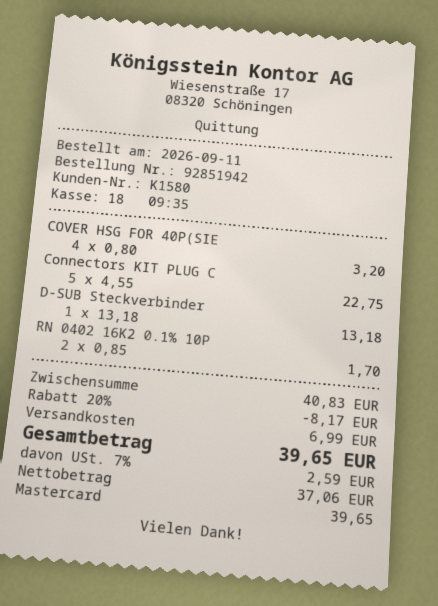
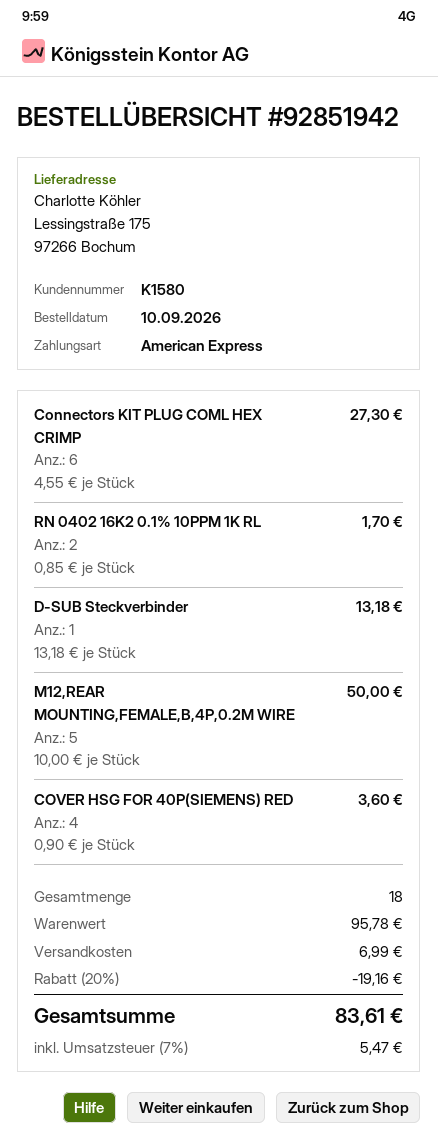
order date: 2026-09-11 -> 2026-09-10
payment method: Mastercard -> American Express
COVER HSG FOR 40P(SIE: 4 x 0.80 = 3.20 -> 4 x 0.90 = 3.60
Connectors KIT PLUG C: 5 x 4.55 = 22.75 -> 6 x 4.55 = 27.30
M12,REAR MOUNTING,FEMALE,B,4P,0.2M WIRE: none -> 5 x 10.00 = 50.00
subtotal: 40.83 -> 95.78
discount: 20% = 8.17 -> 20% = 19.16
tax: 7% = 2.59 -> 7% = 5.47
total: 39.65 -> 83.61

